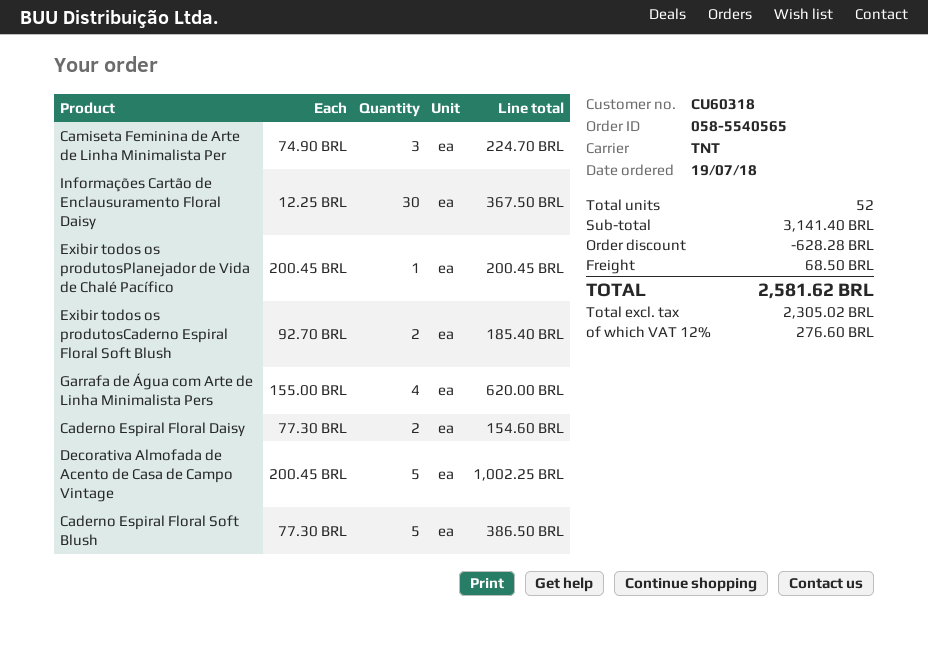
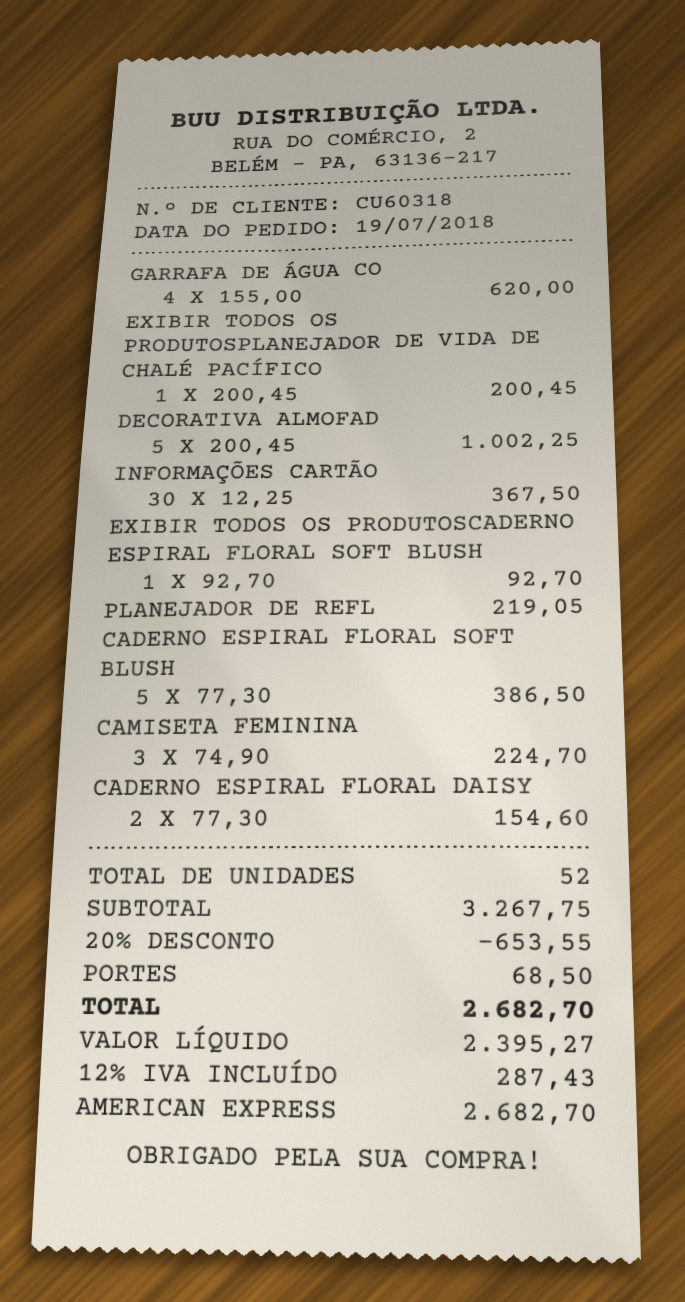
Exibir todos os produtosCaderno Espiral Floral Soft Blush: 2 x 92.70 = 185.40 -> 1 x 92.70 = 92.70
PLANEJADOR DE REFL: none -> 1 x 219.05 = 219.05
subtotal: 3141.40 -> 3267.75
discount: 628.28 -> 653.55
net: 2305.02 -> 2395.27
tax: 12% = 276.60 -> 12% = 287.43
total: 2581.62 -> 2682.70

